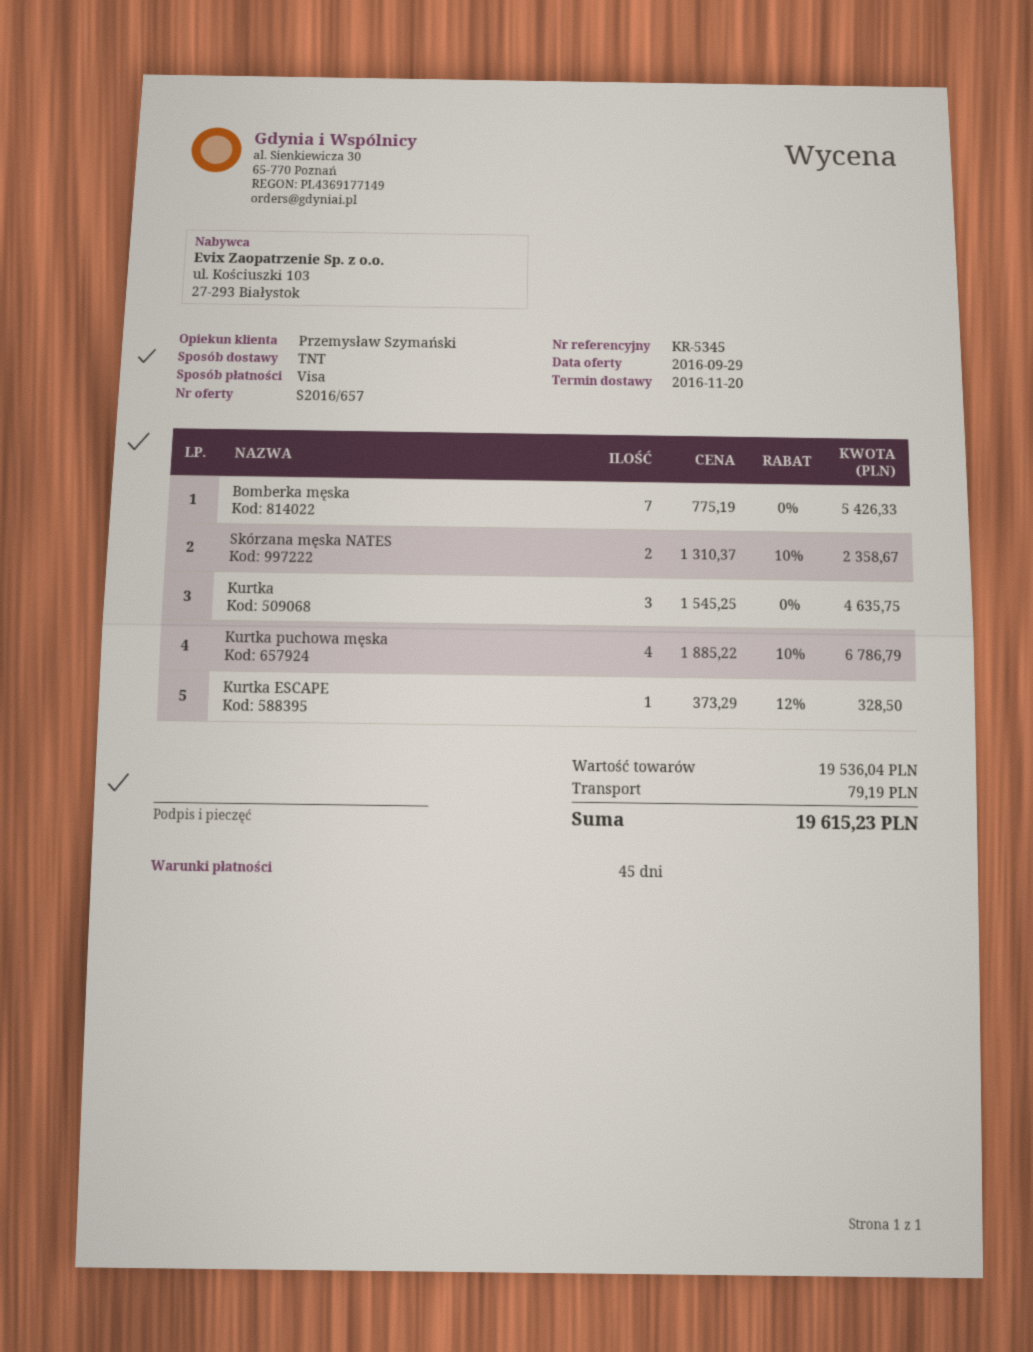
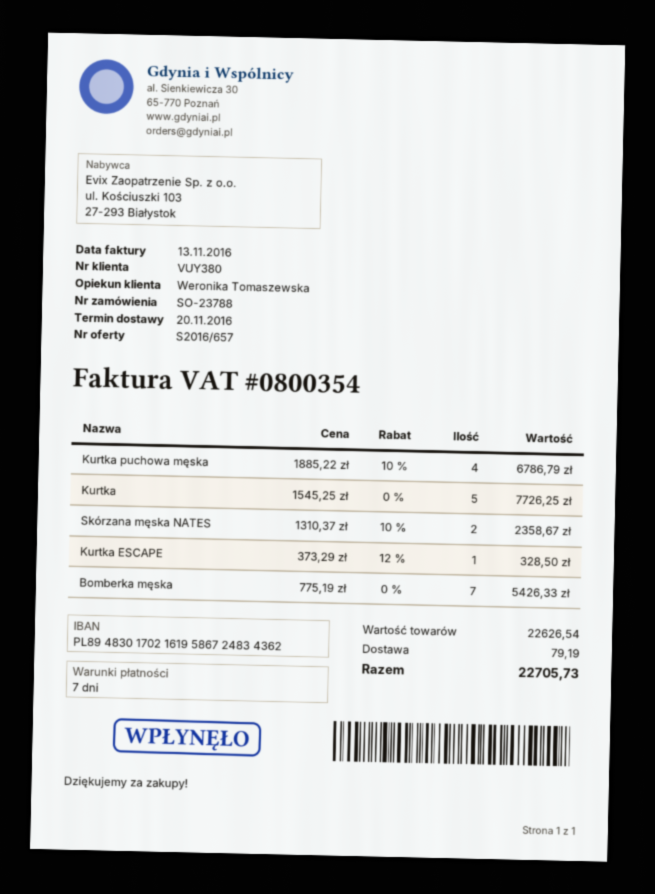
payment terms: 45 days -> 7 days
sales rep: Przemysław Szymański -> Weronika Tomaszewska
Kurtka: 3 x 1545.25 = 4635.75 -> 5 x 1545.25 = 7726.25
subtotal: 19536.04 -> 22626.54
total: 19615.23 -> 22705.73

